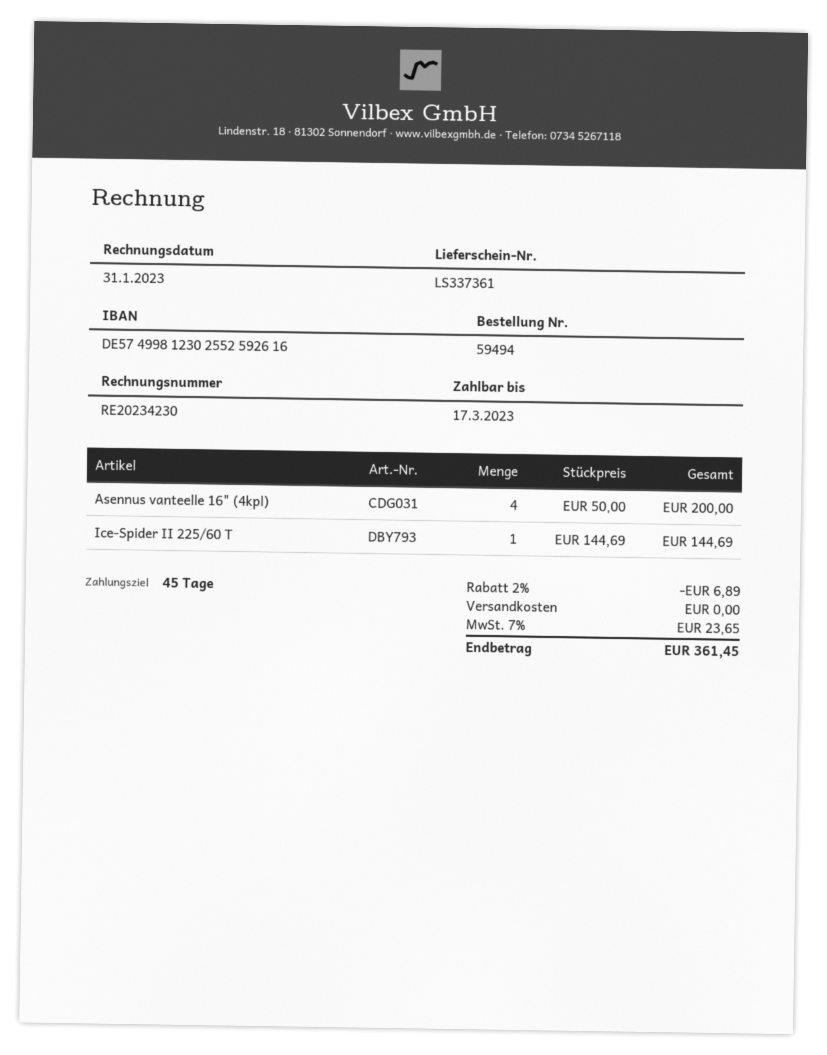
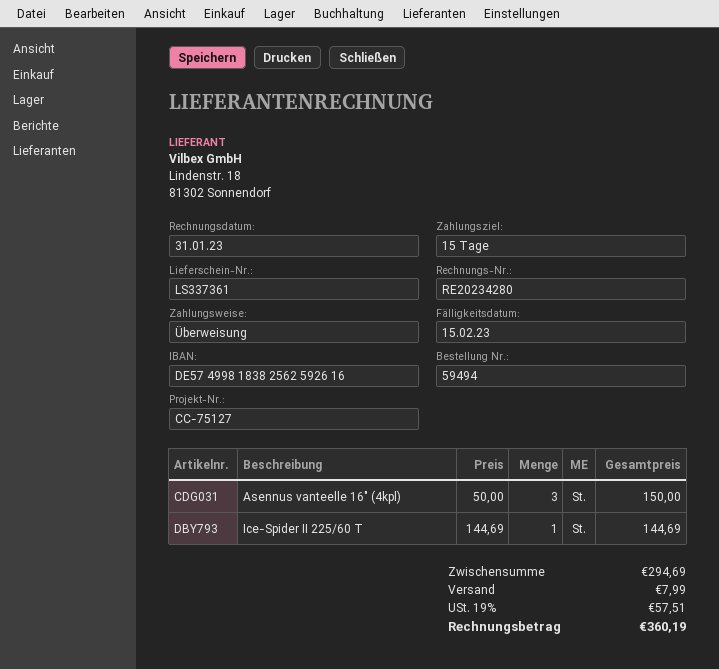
invoice number: RE20234230 -> RE20234280
payment terms: 45 days -> 15 days
due date: 2023-03-17 -> 2023-02-15
bank account: DE57499812302552592616 -> DE57499818382562592616
Asennus vanteelle 16" (4kpl): 4 x 50.00 = 200.00 -> 3 x 50.00 = 150.00
discount: 2% = 6.89 -> none
shipping: 0.00 -> 7.99
tax: 7% = 23.65 -> 19% = 57.51
total: 361.45 -> 360.19

